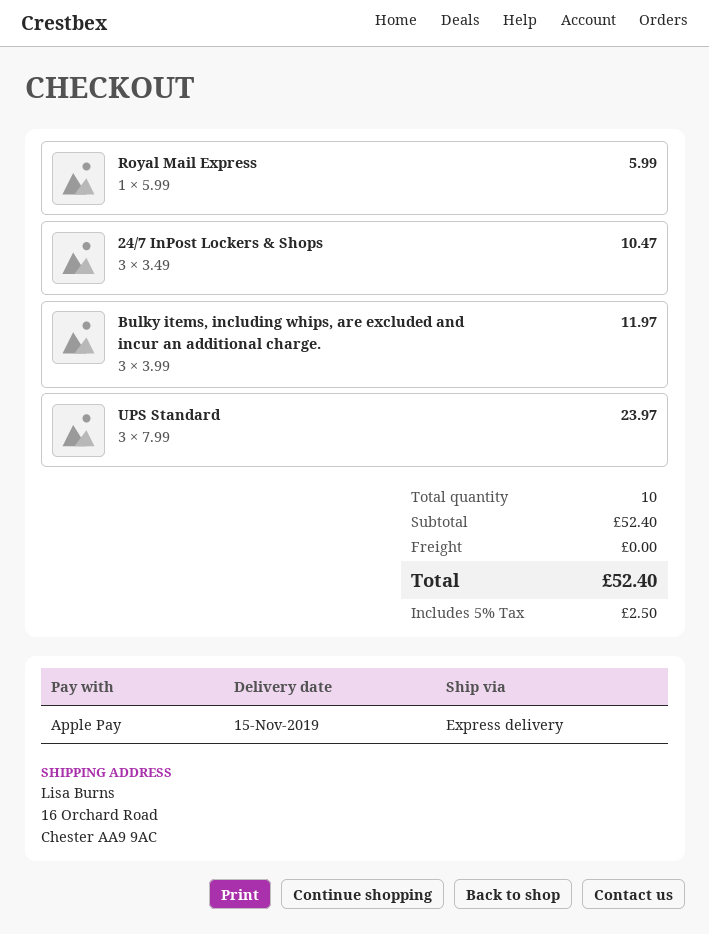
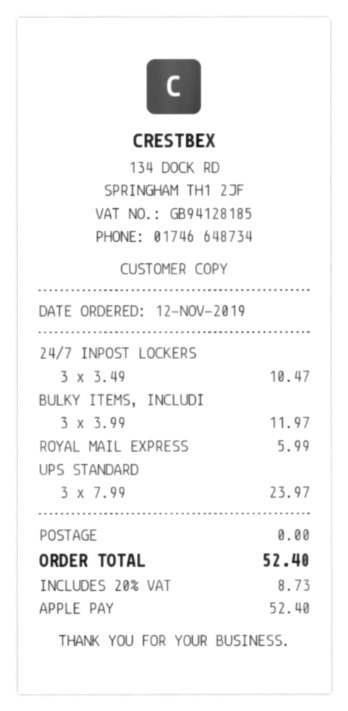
tax: 5% = 2.50 -> 20% = 8.73

